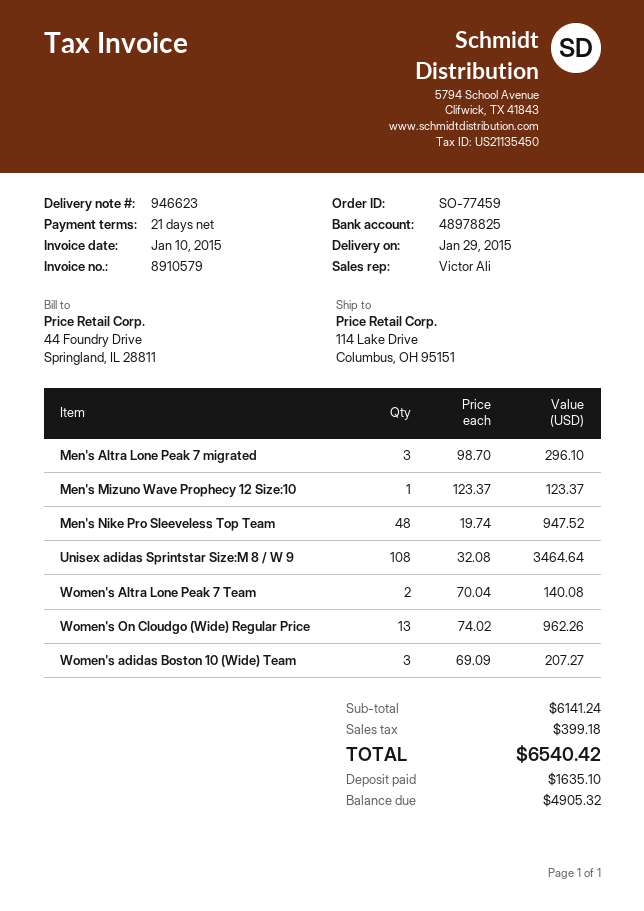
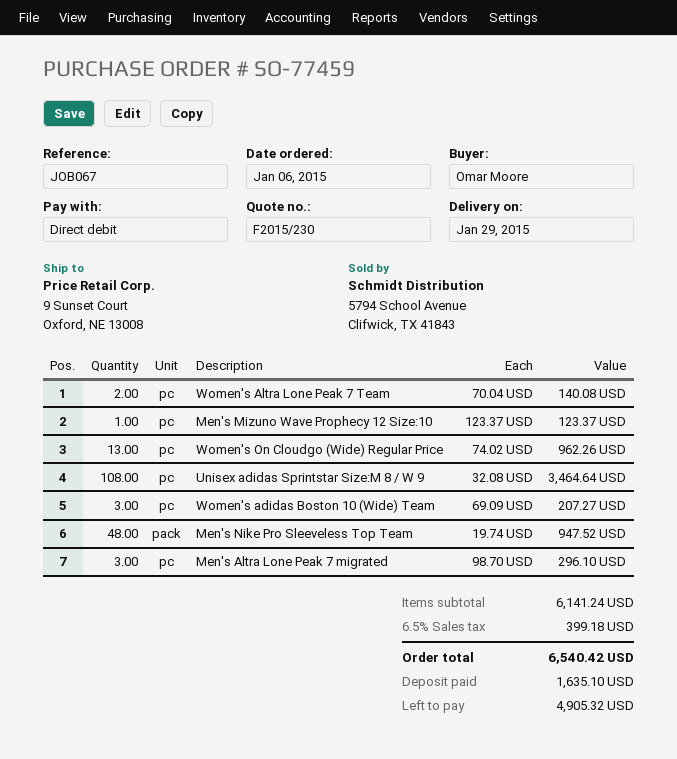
ship to: 114 Lake Drive, Columbus, OH 95151 -> 9 Sunset Court, Oxford, NE 13008

